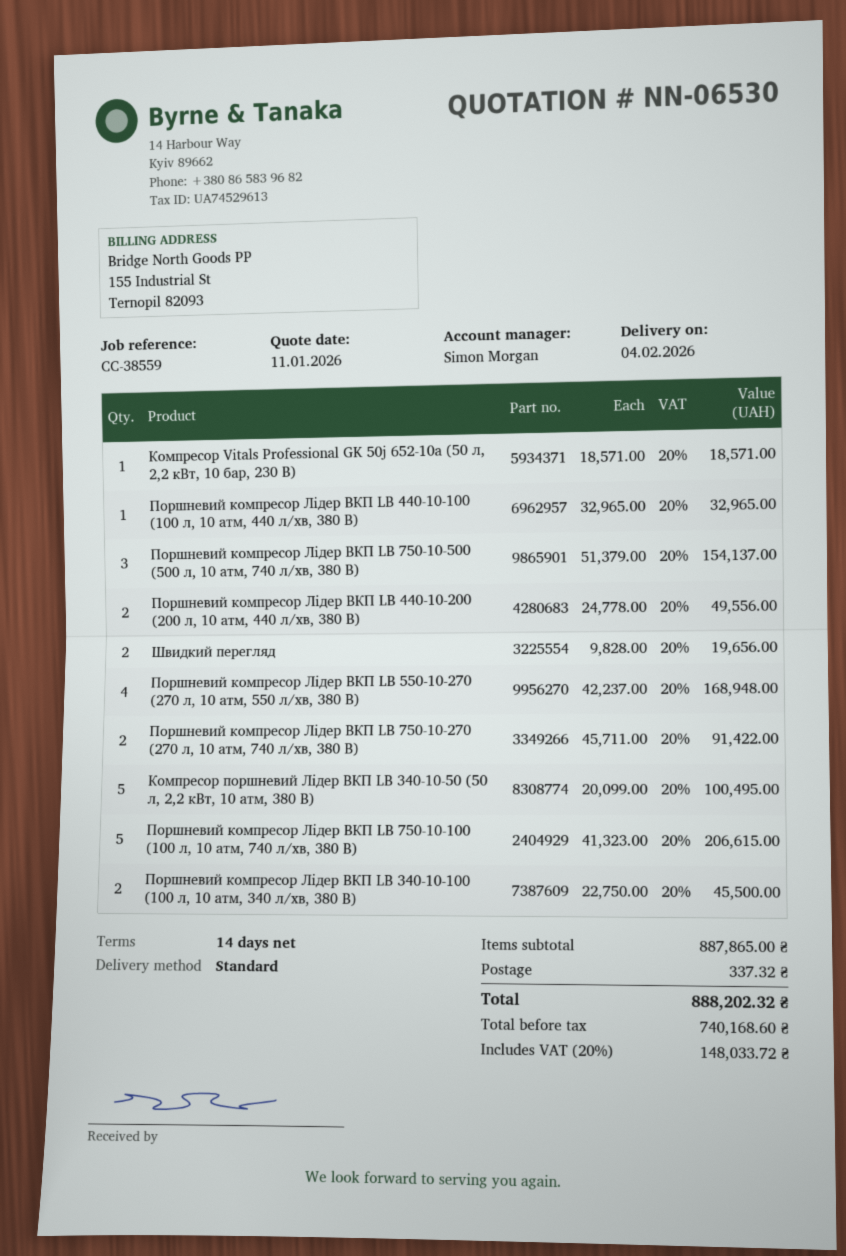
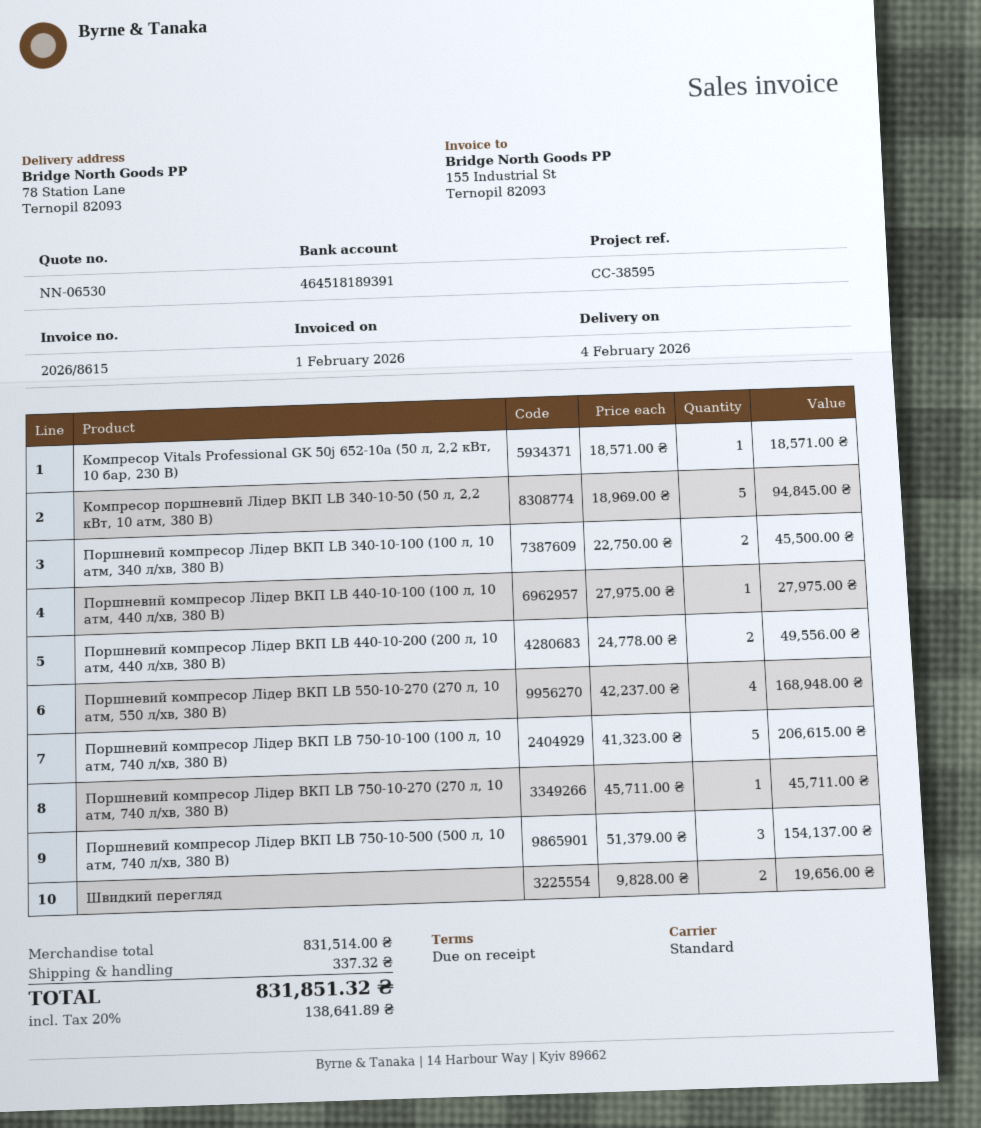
payment terms: 14 days -> on receipt
reference: CC-38559 -> CC-38595
Поршневий компресор Лідер ВКП LB 440-10-100 (100 л, 10 атм, 440 л/хв, 380 В): 1 x 32965.00 = 32965.00 -> 1 x 27975.00 = 27975.00
Поршневий компресор Лідер ВКП LB 750-10-270 (270 л, 10 атм, 740 л/хв, 380 В): 2 x 45711.00 = 91422.00 -> 1 x 45711.00 = 45711.00
Компресор поршневий Лідер ВКП LB 340-10-50 (50 л, 2,2 кВт, 10 атм, 380 В): 5 x 20099.00 = 100495.00 -> 5 x 18969.00 = 94845.00
subtotal: 887865.00 -> 831514.00
tax: 20% = 148033.72 -> 20% = 138641.89
total: 888202.32 -> 831851.32

